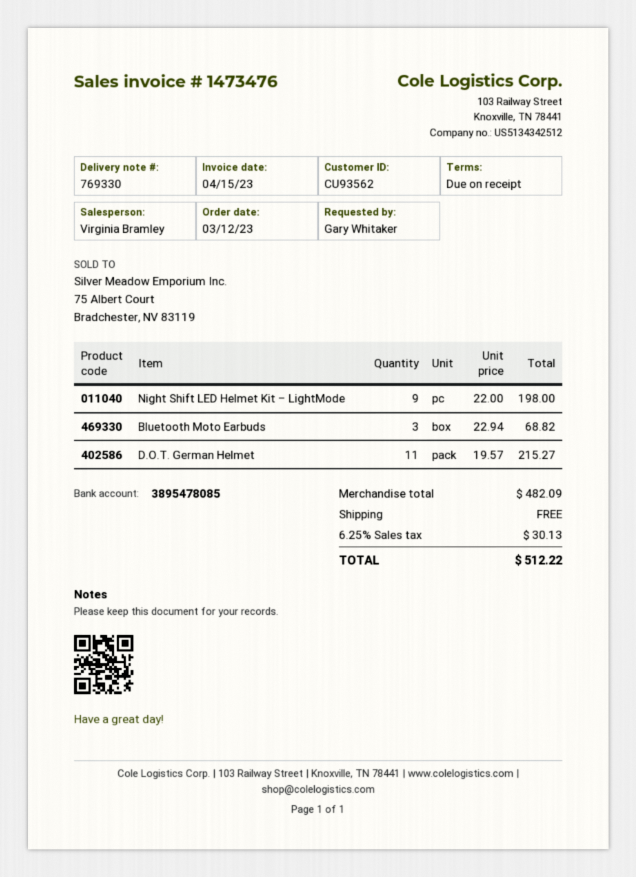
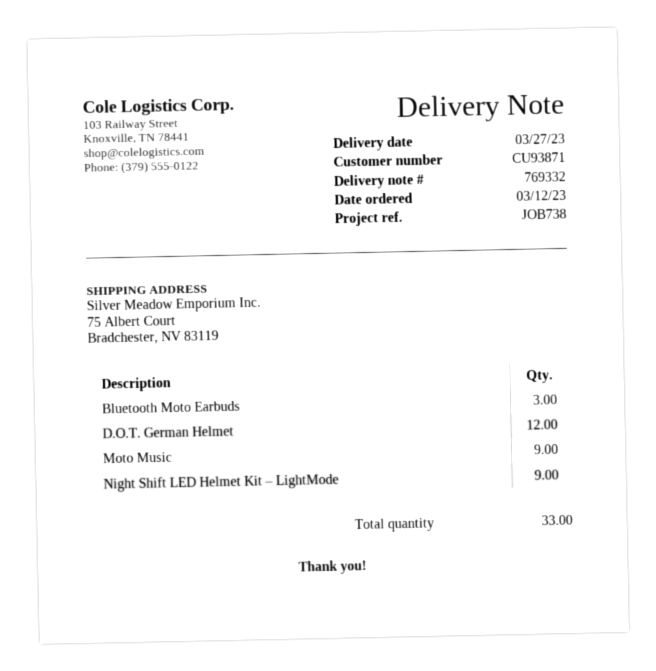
delivery note number: 769330 -> 769332
customer number: CU93562 -> CU93871
D.O.T. German Helmet: 11 -> 12
Moto Music: none -> 9

